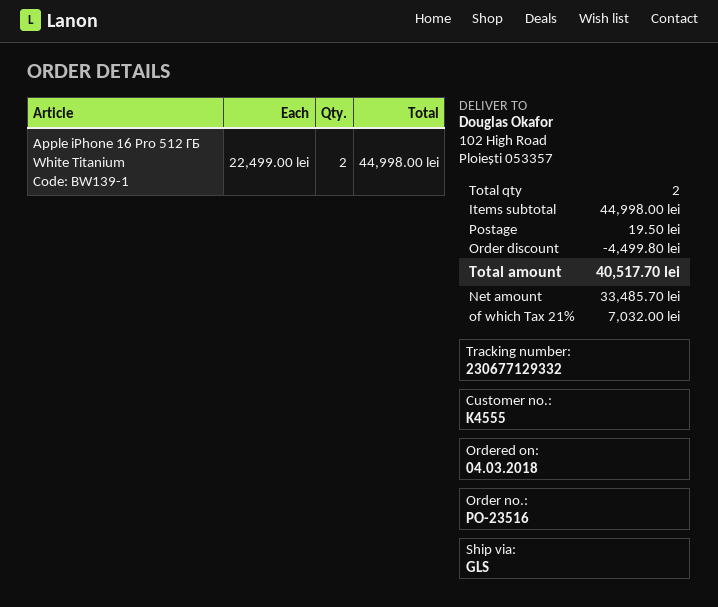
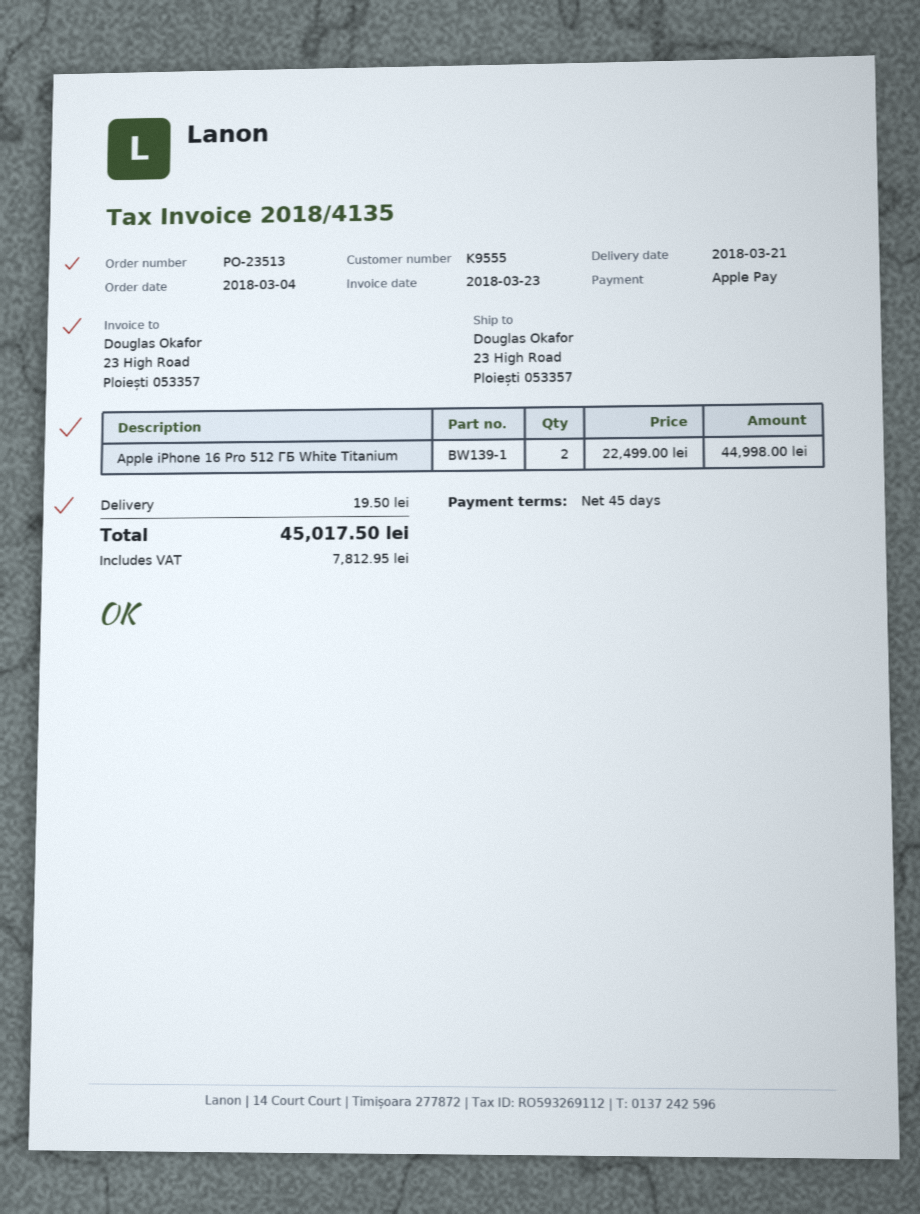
order number: PO-23516 -> PO-23513
customer number: K4555 -> K9555
ship to: 102 High Road, Ploiești 053357 -> 23 High Road, Ploiești 053357
discount: 4499.80 -> none
tax: 7032.00 -> 7812.95
total: 40517.70 -> 45017.50

